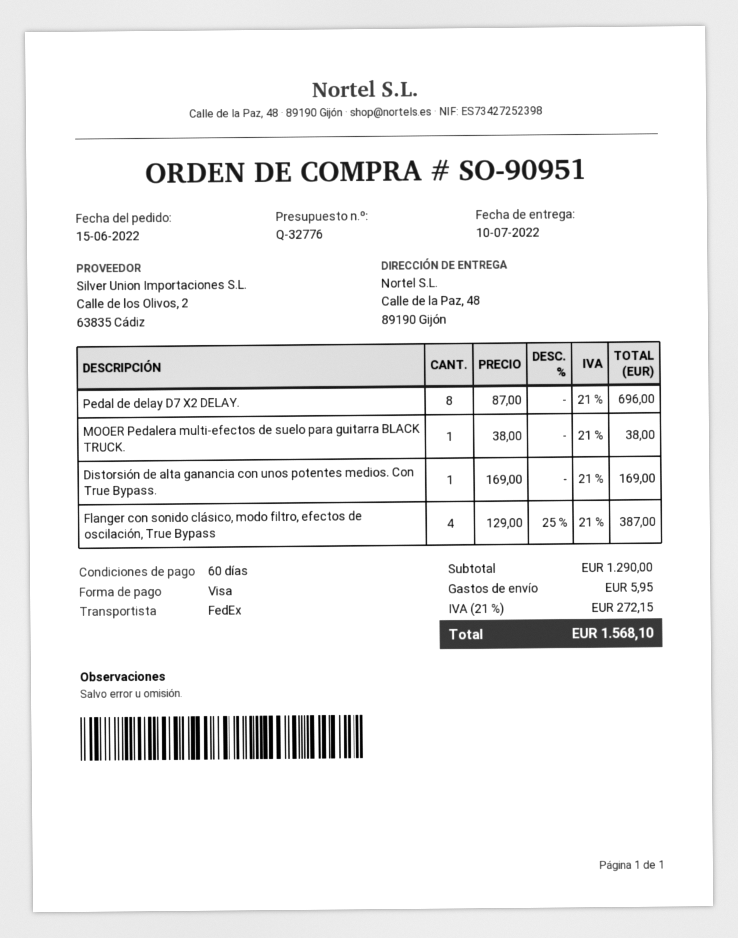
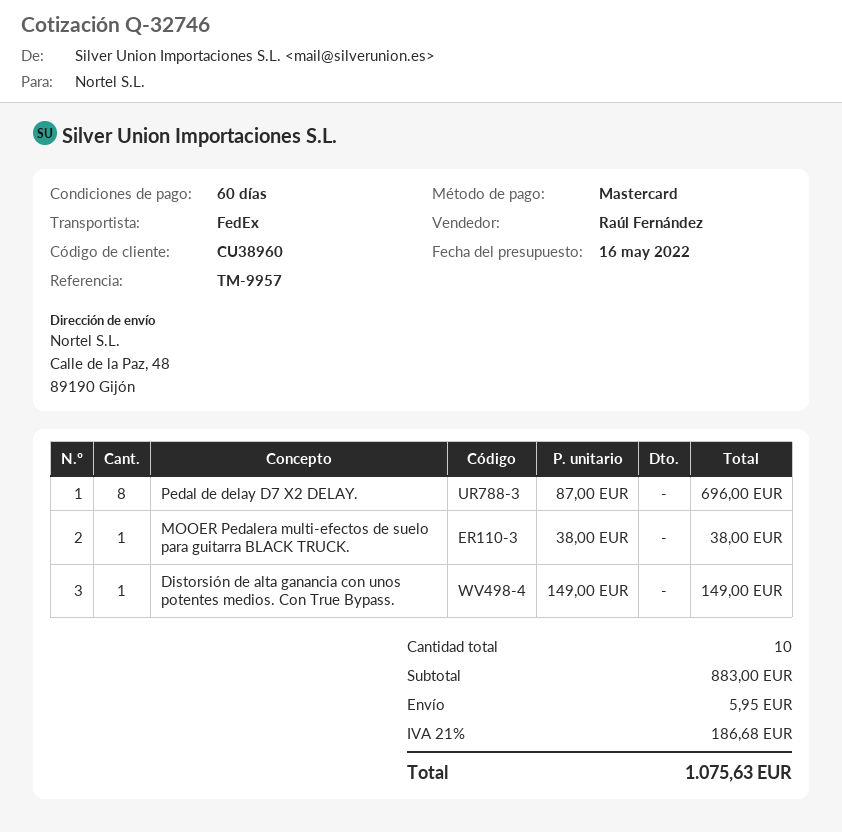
quote number: Q-32776 -> Q-32746
payment method: Visa -> Mastercard
Distorsión de alta ganancia con unos potentes medios. Con True Bypass.: 1 x 169.00 = 169.00 -> 1 x 149.00 = 149.00
Flanger con sonido clásico, modo filtro, efectos de oscilación, True Bypass: 4 x 129.00 - 25% = 387.00 -> none
subtotal: 1290.00 -> 883.00
tax: 21% = 272.15 -> 21% = 186.68
total: 1568.10 -> 1075.63

